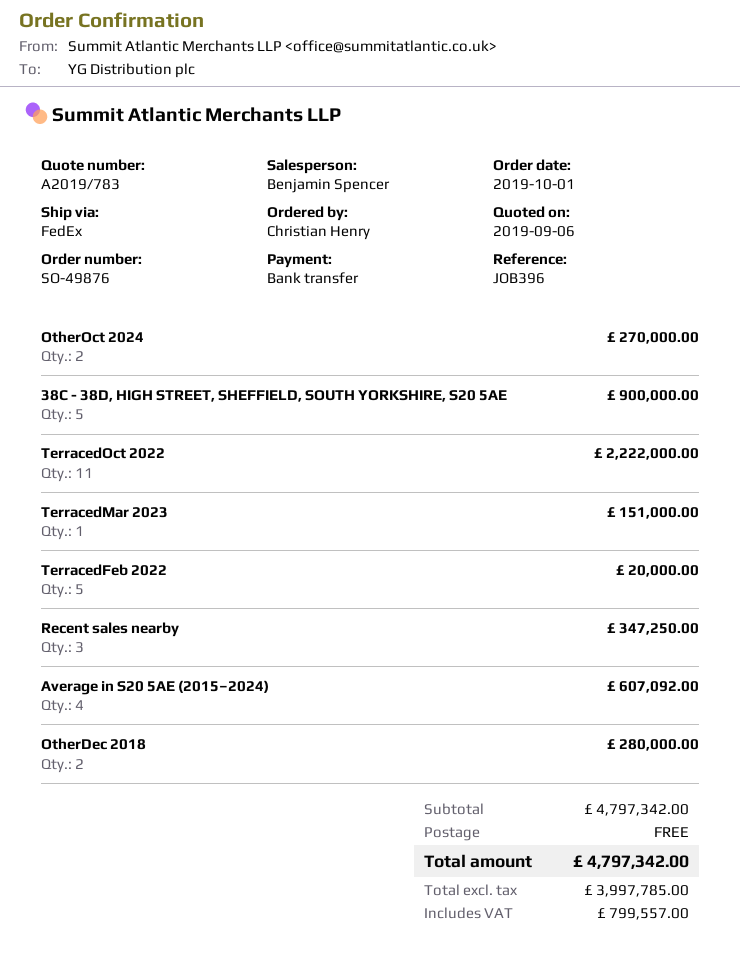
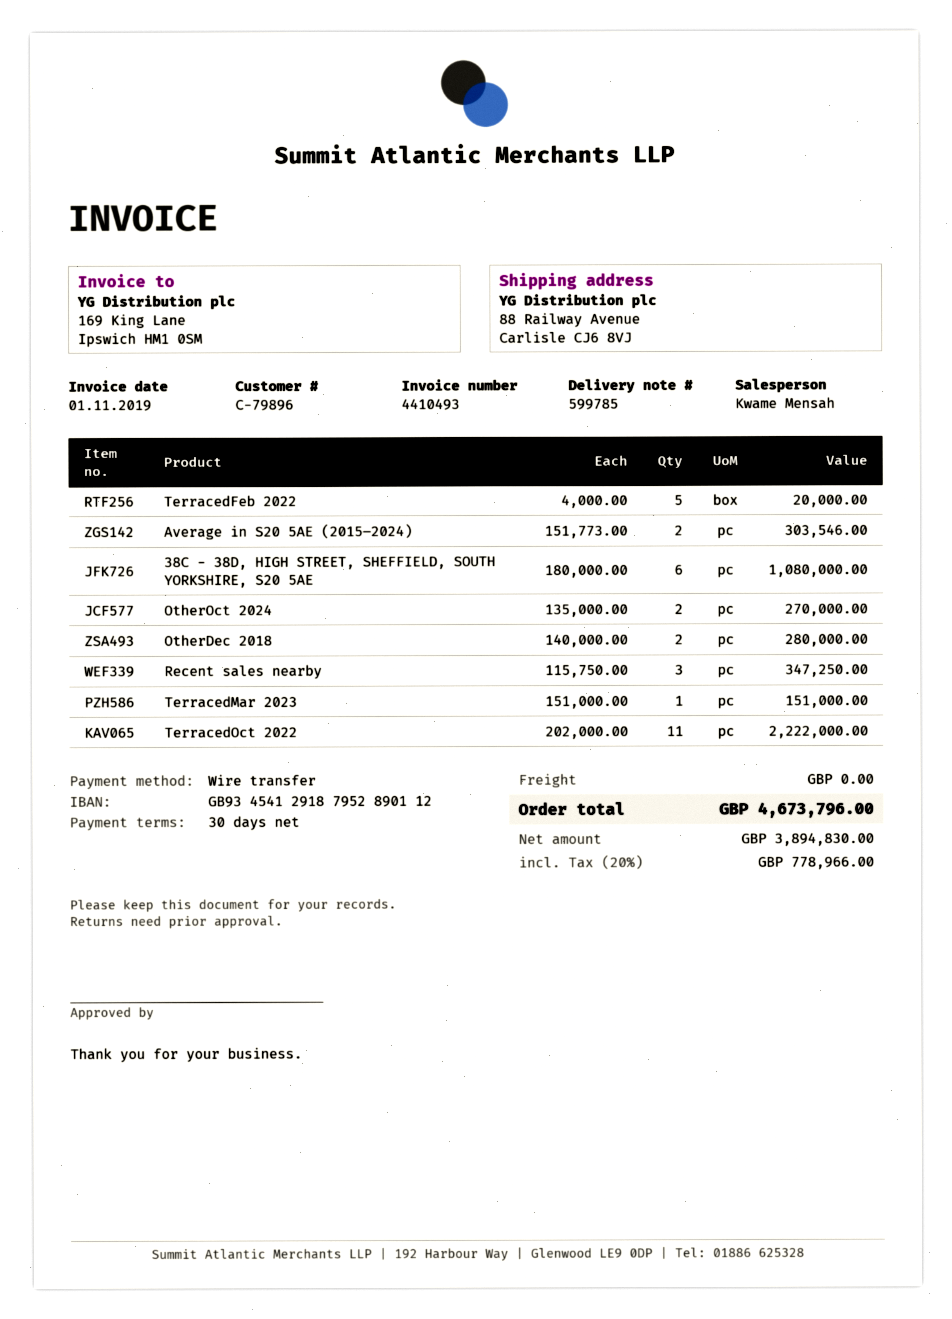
sales rep: Benjamin Spencer -> Kwame Mensah
38C - 38D, HIGH STREET, SHEFFIELD, SOUTH YORKSHIRE, S20 5AE: 5 for 900000.00 -> 6 for 1080000.00
Average in S20 5AE (2015–2024): 4 for 607092.00 -> 2 for 303546.00
net: 3997785.00 -> 3894830.00
tax: 799557.00 -> 778966.00
total: 4797342.00 -> 4673796.00

